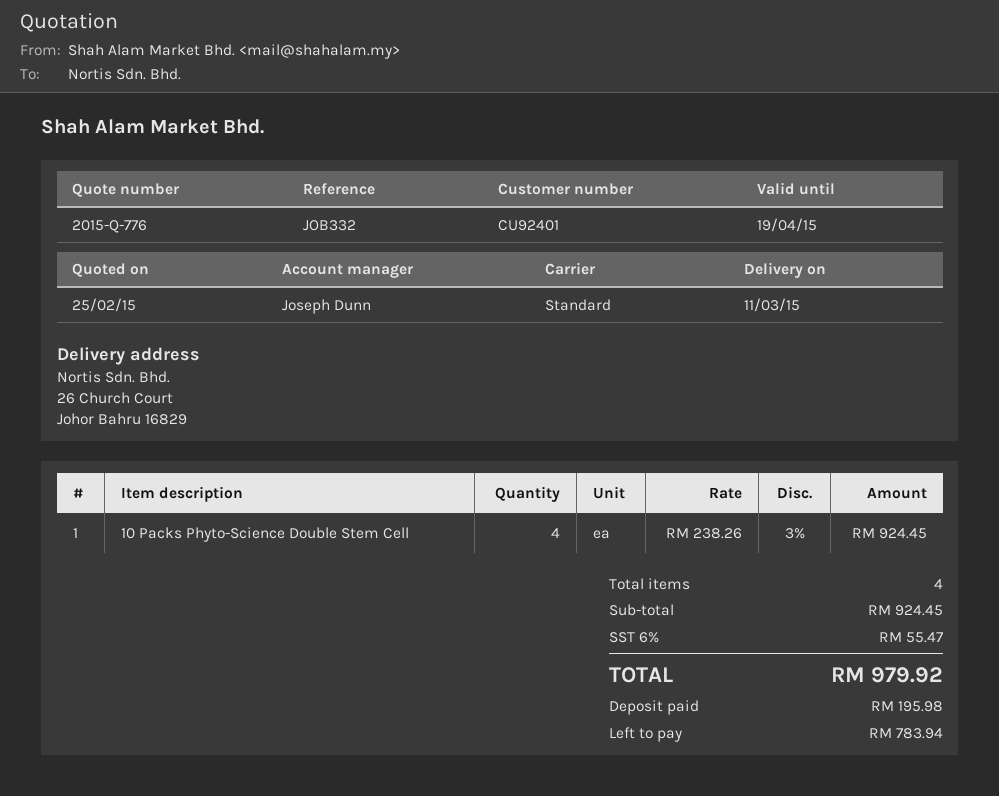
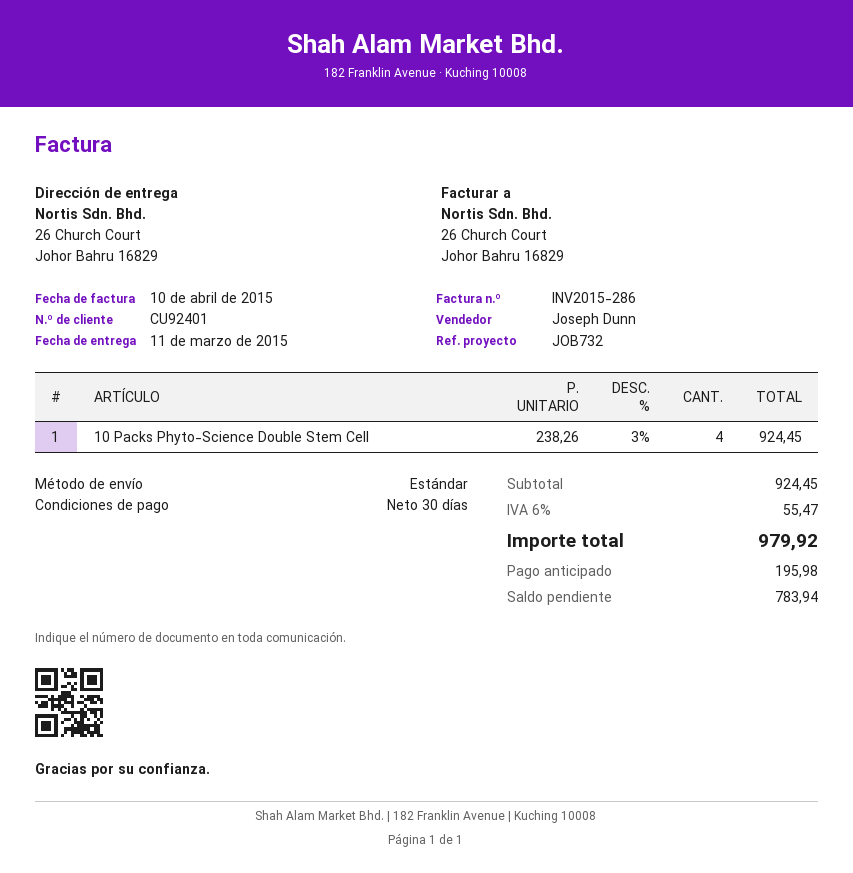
reference: JOB332 -> JOB732

